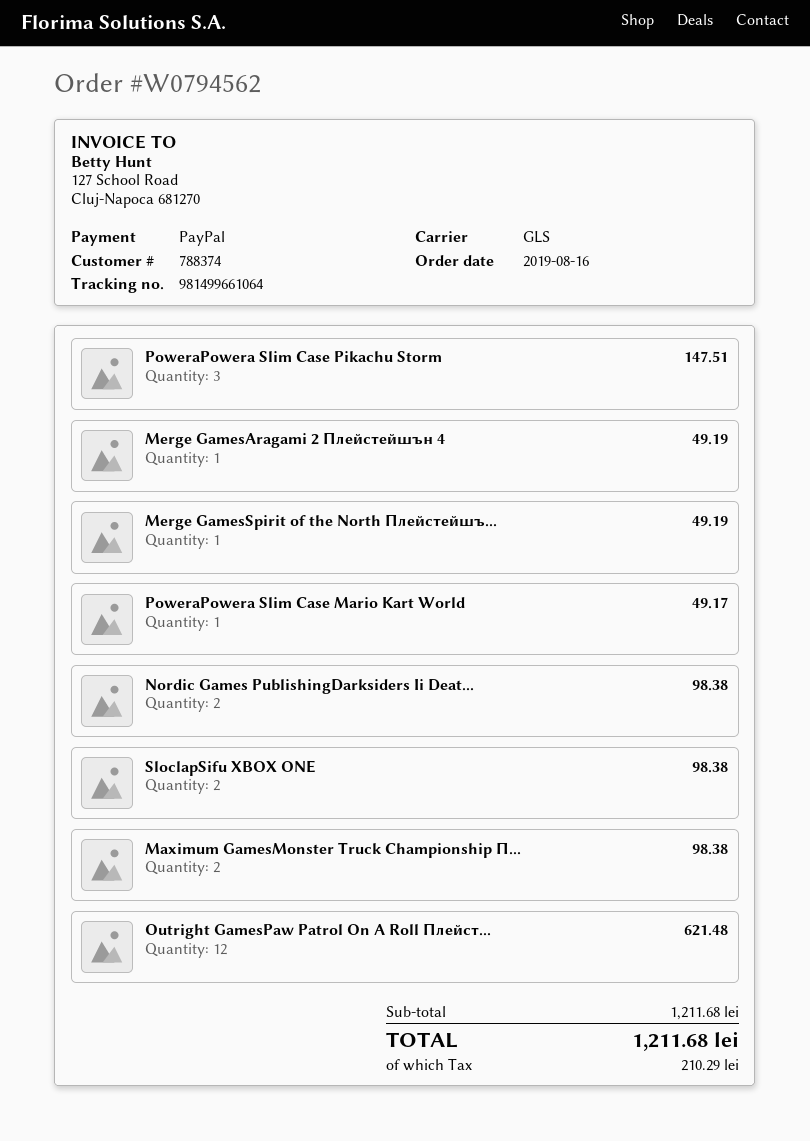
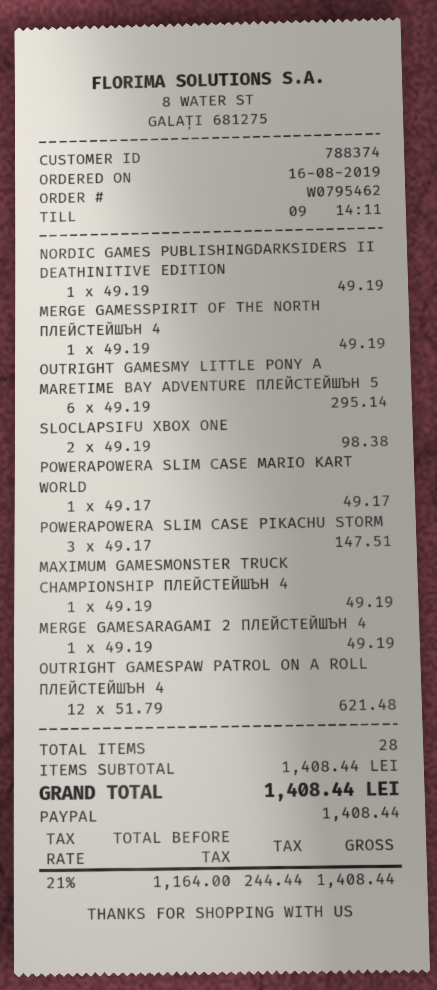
order number: W0794562 -> W0795462
Nordic Games PublishingDarksiders Ii Deat...: 2 for 98.38 -> 1 for 49.19
Maximum GamesMonster Truck Championship П...: 2 for 98.38 -> 1 for 49.19
OUTRIGHT GAMESMY LITTLE PONY A MARETIME BAY ADVENTURE ПЛЕЙСТЕЙШЪН 5: none -> 6 for 295.14
subtotal: 1211.68 -> 1408.44
tax: 210.29 -> 244.44
total: 1211.68 -> 1408.44

